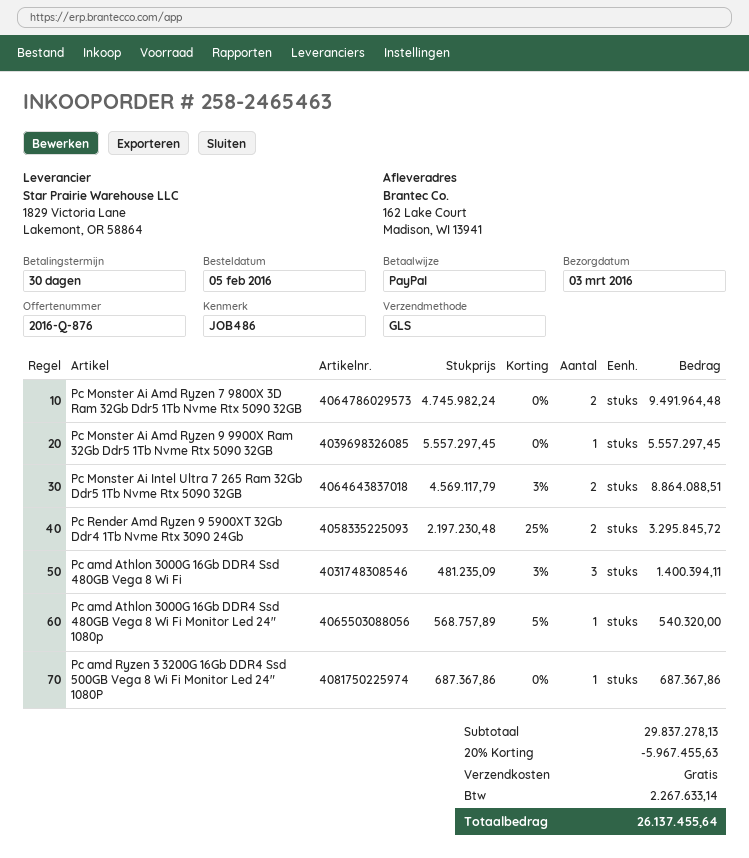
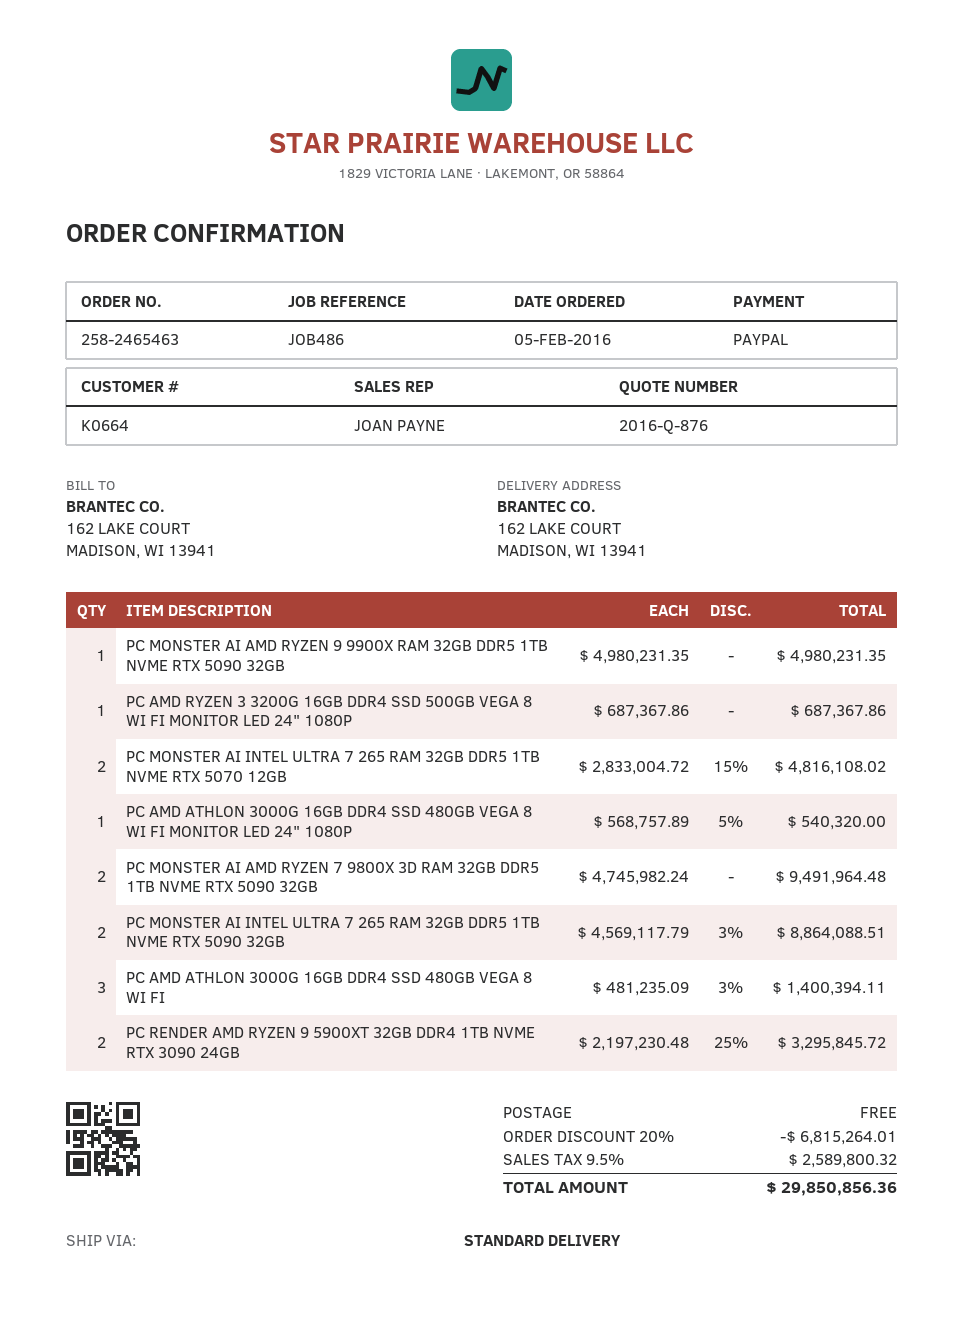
shipping method: GLS -> standard
Pc Monster Ai Amd Ryzen 9 9900X Ram 32Gb Ddr5 1Tb Nvme Rtx 5090 32GB: 1 x 5557297.45 = 5557297.45 -> 1 x 4980231.35 = 4980231.35
PC MONSTER AI INTEL ULTRA 7 265 RAM 32GB DDR5 1TB NVME RTX 5070 12GB: none -> 2 x 2833004.72 - 15% = 4816108.02
discount: 20% = 5967455.63 -> 20% = 6815264.01
tax: 2267633.14 -> 2589800.32
total: 26137455.64 -> 29850856.36

